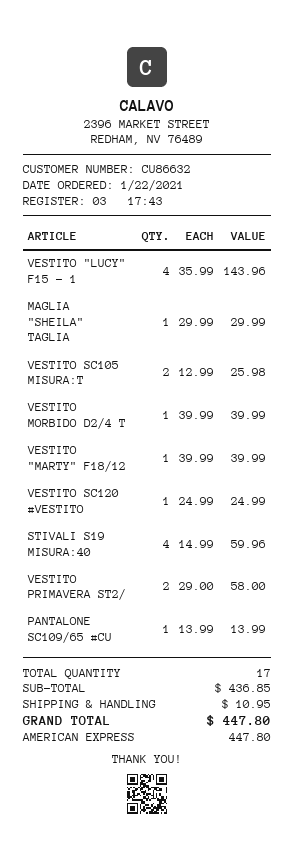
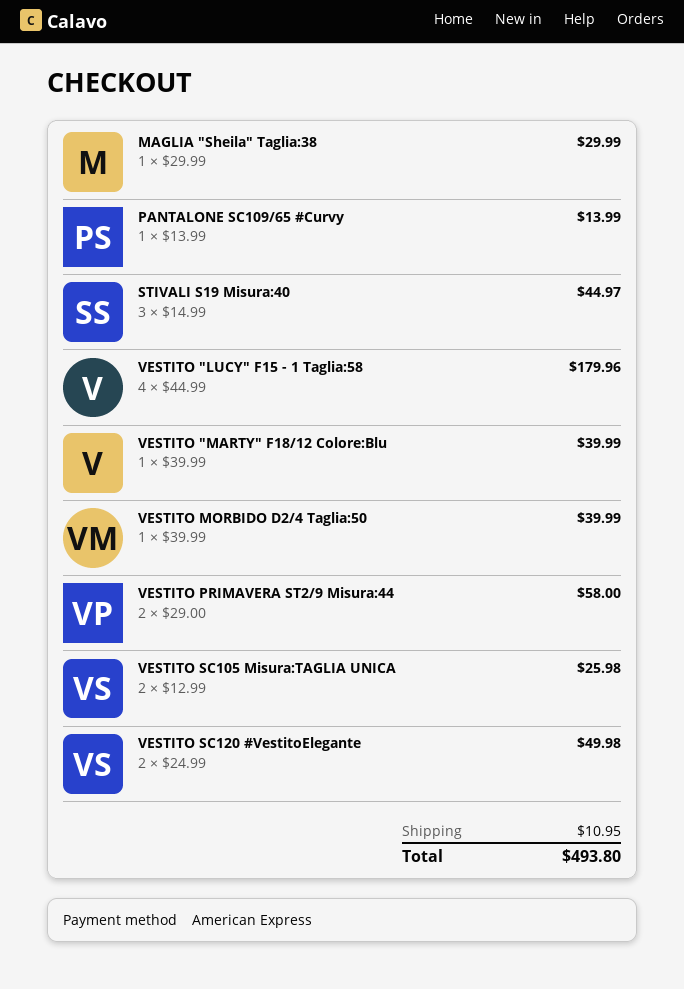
VESTITO "LUCY" F15 - 1: 4 x 35.99 = 143.96 -> 4 x 44.99 = 179.96
VESTITO SC120 #VESTITO: 1 x 24.99 = 24.99 -> 2 x 24.99 = 49.98
STIVALI S19 MISURA:40: 4 x 14.99 = 59.96 -> 3 x 14.99 = 44.97
total: 447.80 -> 493.80

